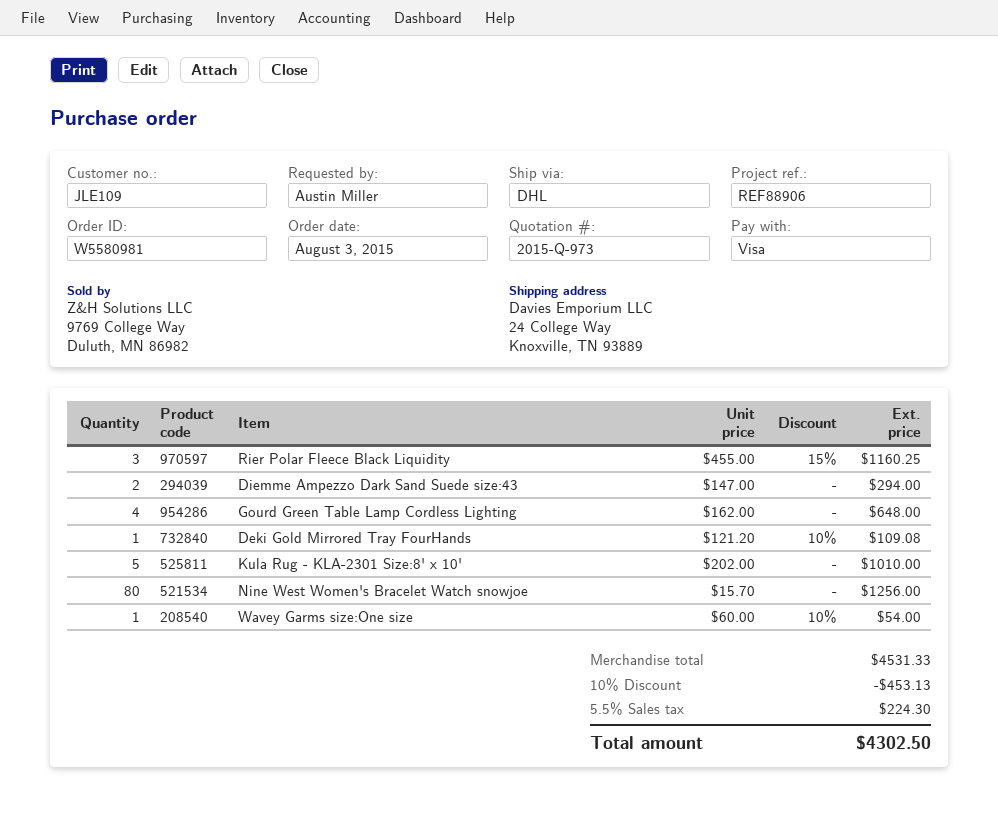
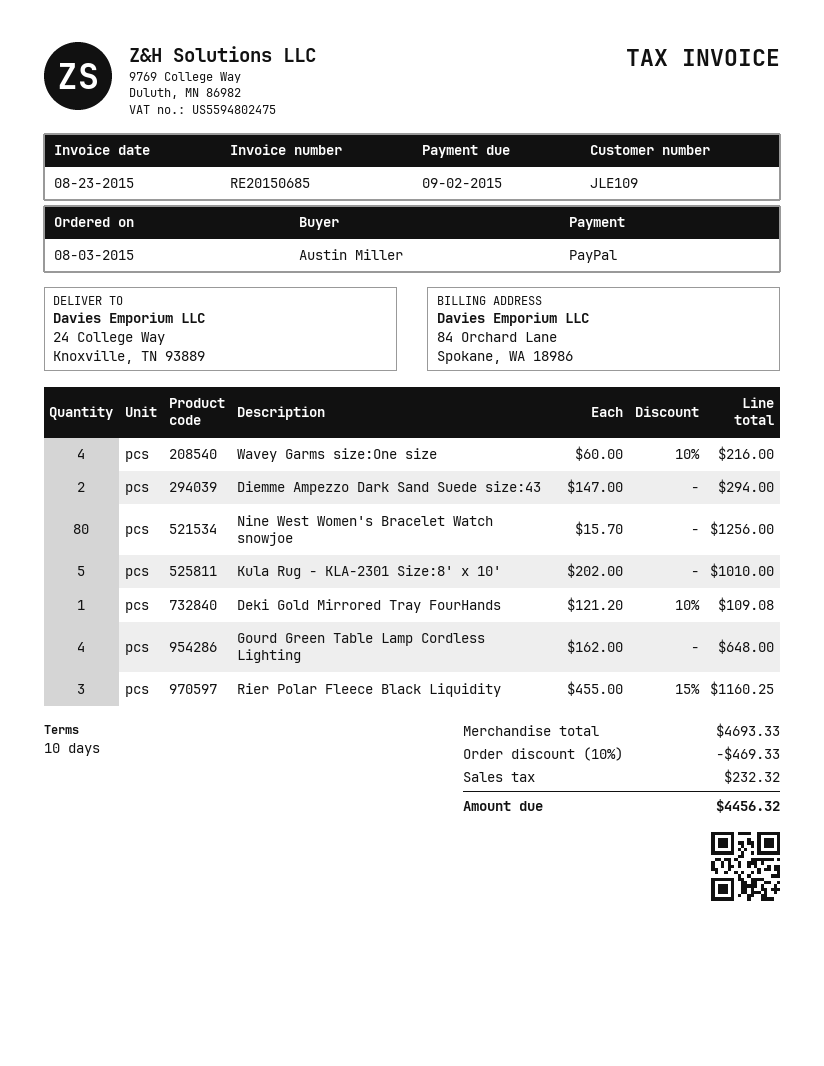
payment method: Visa -> PayPal
Wavey Garms size:One size: 1 x 60.00 - 10% = 54.00 -> 4 x 60.00 - 10% = 216.00
subtotal: 4531.33 -> 4693.33
discount: 10% = 453.13 -> 10% = 469.33
tax: 224.30 -> 232.32
total: 4302.50 -> 4456.32

